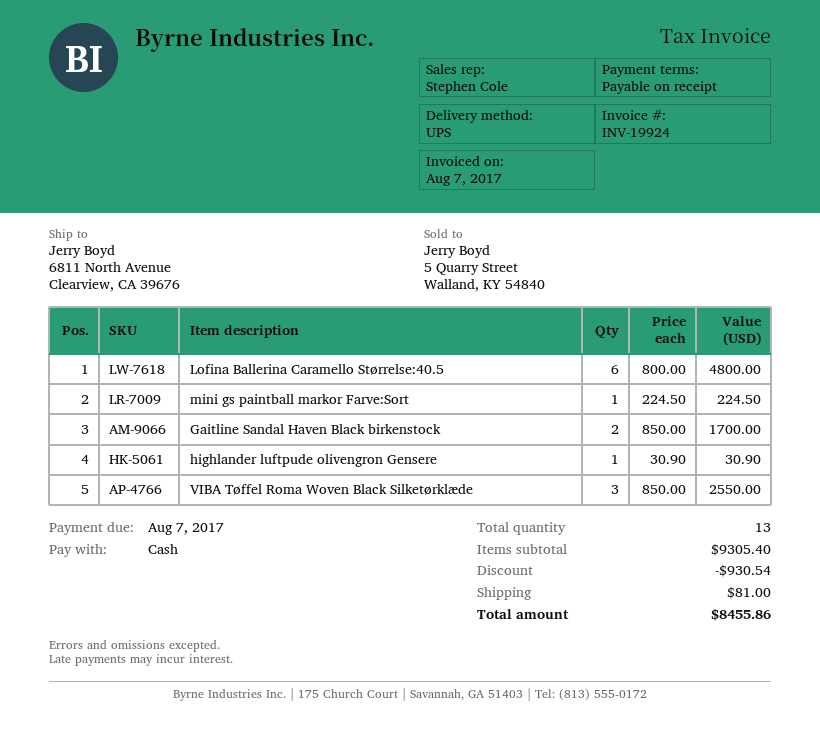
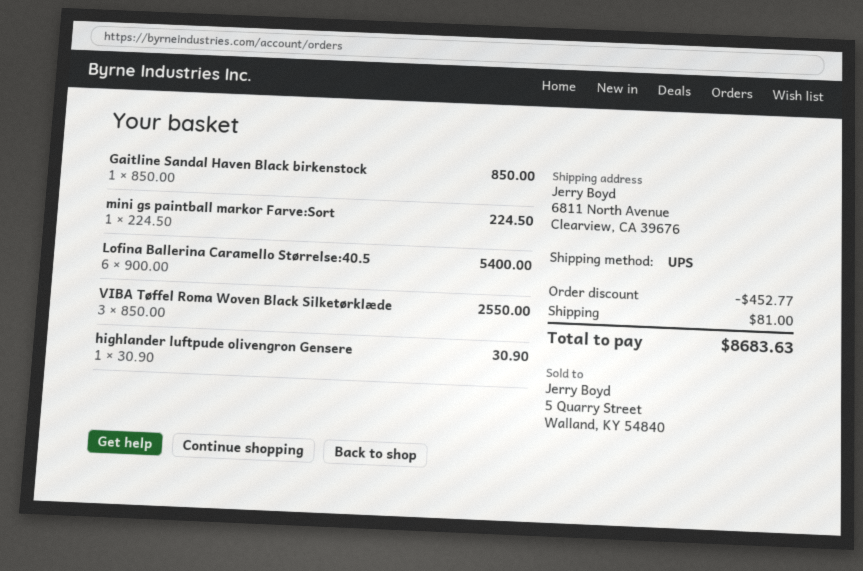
Lofina Ballerina Caramello Størrelse:40.5: 6 x 800.00 = 4800.00 -> 6 x 900.00 = 5400.00
Gaitline Sandal Haven Black birkenstock: 2 x 850.00 = 1700.00 -> 1 x 850.00 = 850.00
discount: 930.54 -> 452.77
total: 8455.86 -> 8683.63

